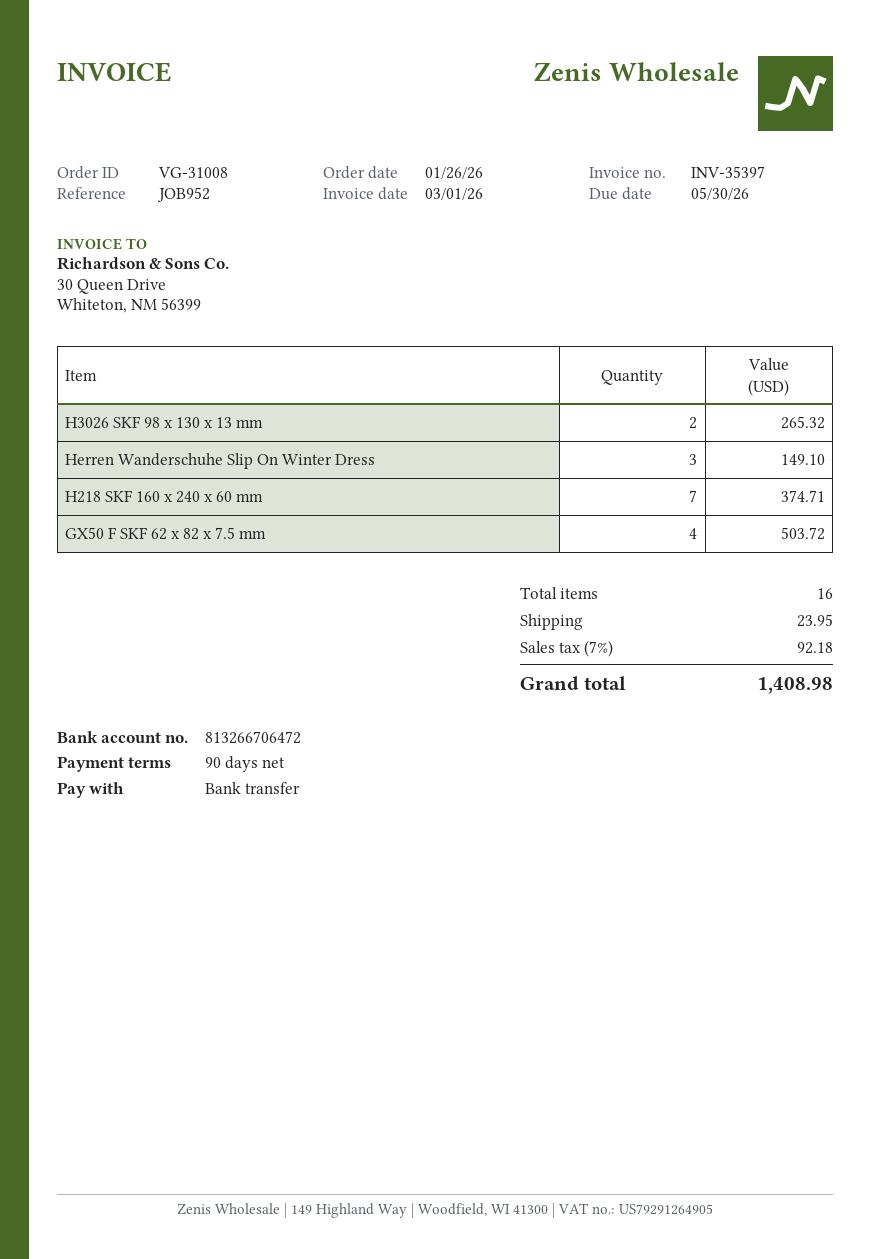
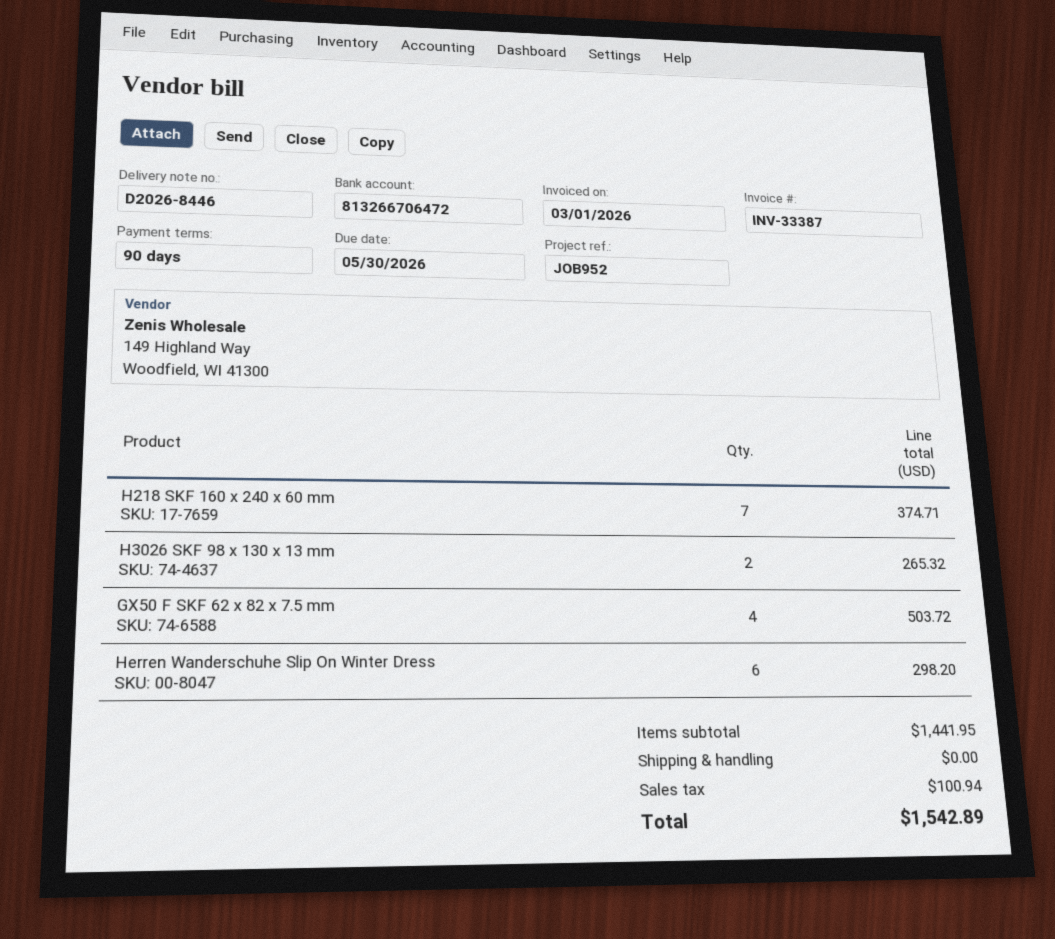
invoice number: INV-35397 -> INV-33387
Herren Wanderschuhe Slip On Winter Dress: 3 for 149.10 -> 6 for 298.20
shipping: 23.95 -> 0.00
tax: 92.18 -> 100.94
total: 1408.98 -> 1542.89

